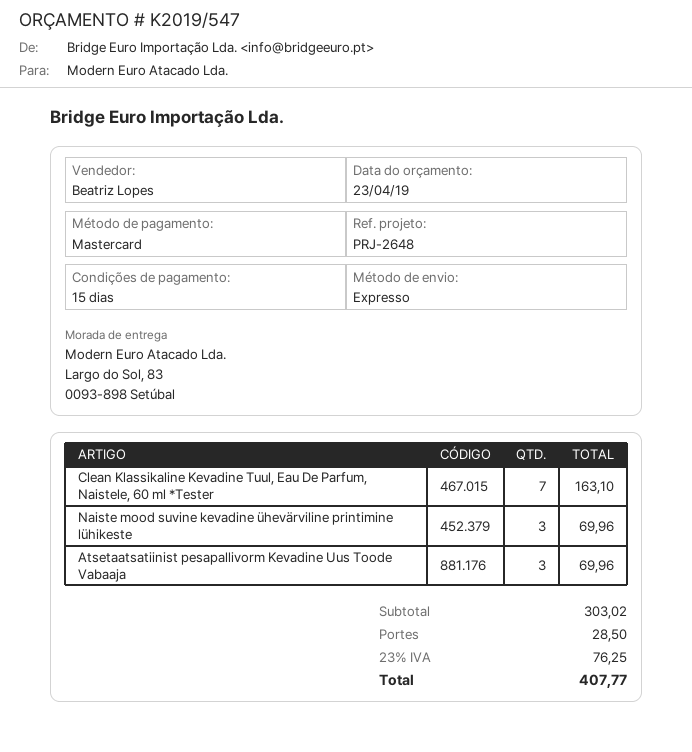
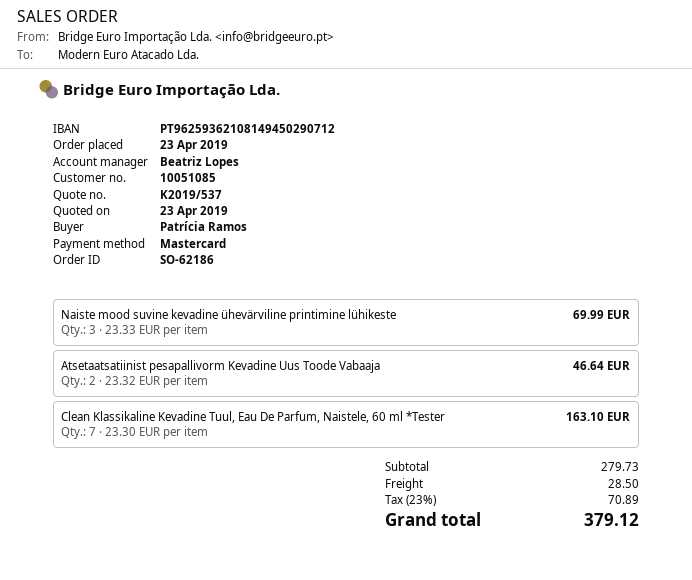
quote number: K2019/547 -> K2019/537
Naiste mood suvine kevadine ühevärviline printimine lühikeste: 3 for 69.96 -> 3 for 69.99
Atsetaatsatiinist pesapallivorm Kevadine Uus Toode Vabaaja: 3 for 69.96 -> 2 for 46.64
subtotal: 303.02 -> 279.73
tax: 23% = 76.25 -> 23% = 70.89
total: 407.77 -> 379.12

